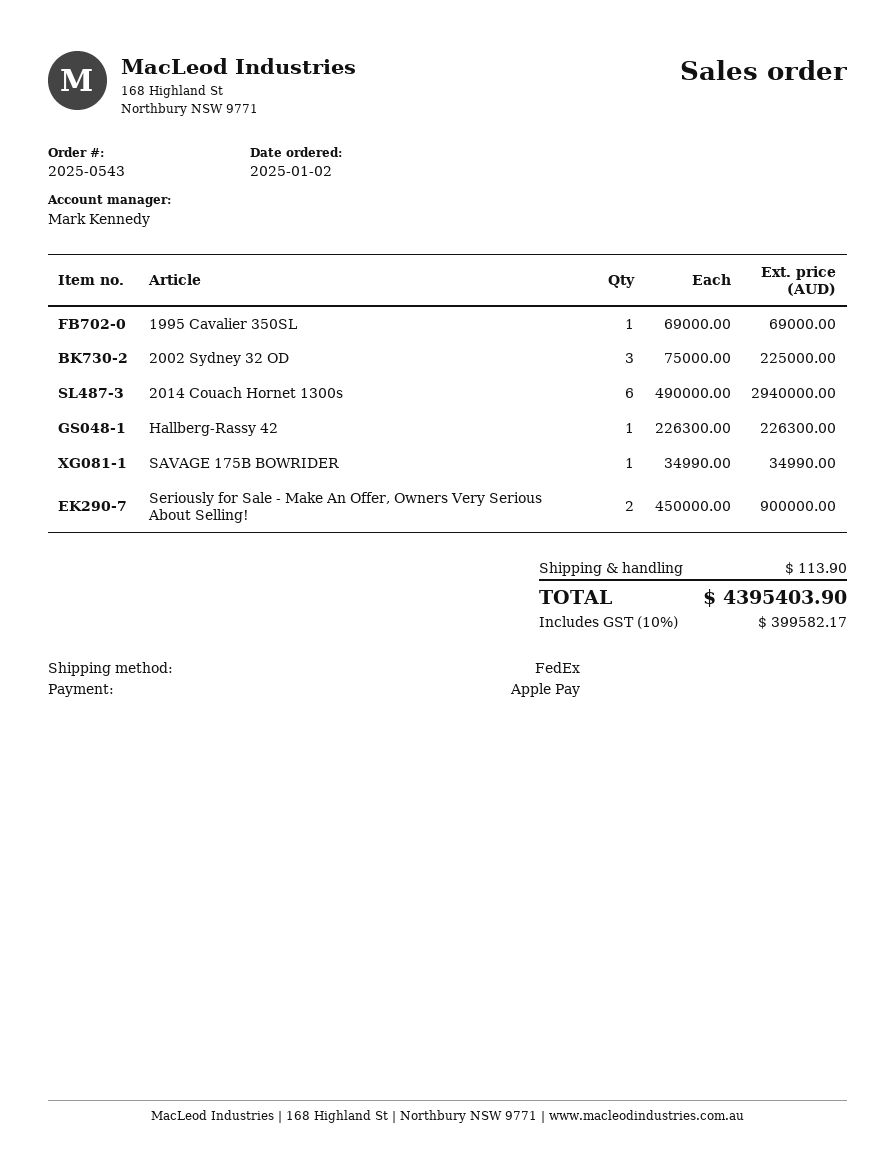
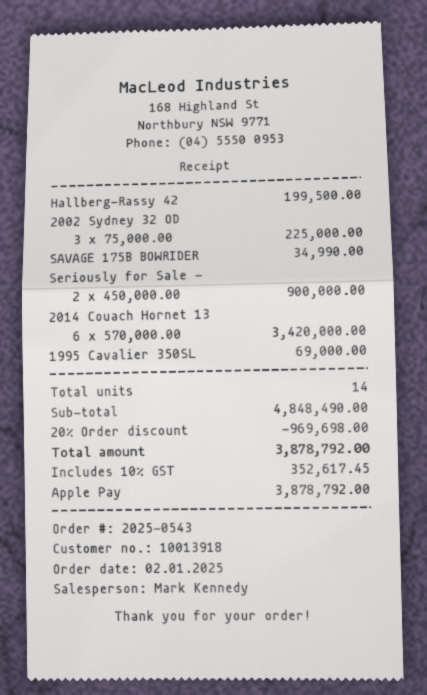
2014 Couach Hornet 1300s: 6 x 490000.00 = 2940000.00 -> 6 x 570000.00 = 3420000.00
Hallberg-Rassy 42: 1 x 226300.00 = 226300.00 -> 1 x 199500.00 = 199500.00
discount: none -> 20% = 969698.00
shipping: 113.90 -> none
tax: 10% = 399582.17 -> 10% = 352617.45
total: 4395403.90 -> 3878792.00

